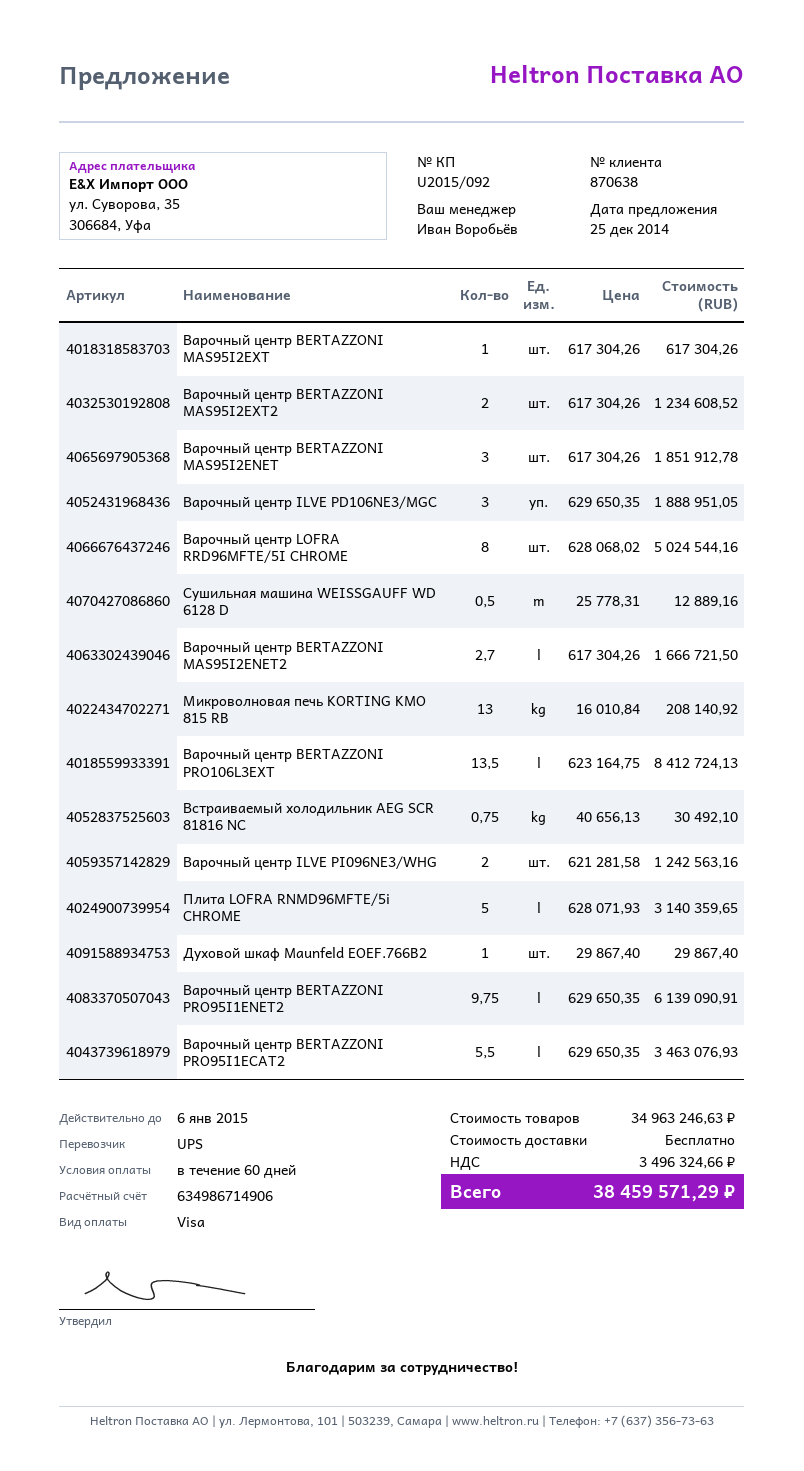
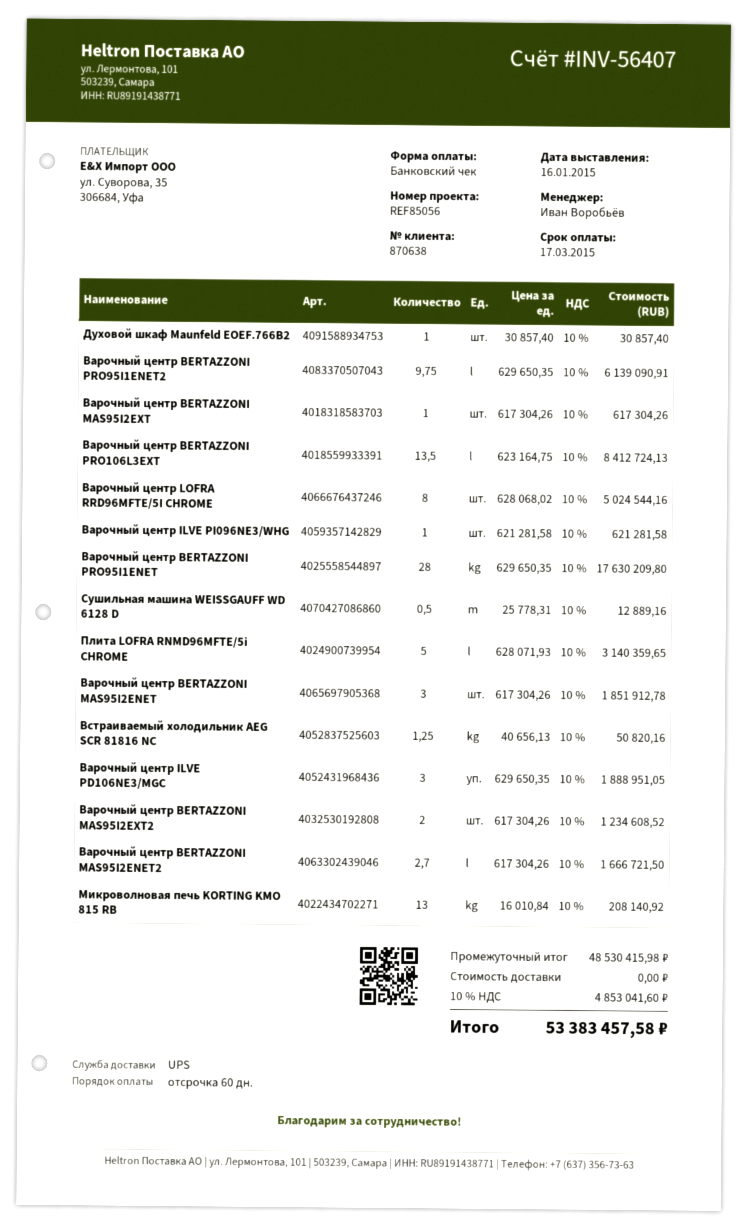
payment method: Visa -> cheque
Встраиваемый холодильник AEG SCR 81816 NC: 0.75 x 40656.13 = 30492.10 -> 1.25 x 40656.13 = 50820.16
Варочный центр ILVE PI096NE3/WHG: 2 x 621281.58 = 1242563.16 -> 1 x 621281.58 = 621281.58
Духовой шкаф Maunfeld EOEF.766B2: 1 x 29867.40 = 29867.40 -> 1 x 30857.40 = 30857.40
Варочный центр BERTAZZONI PRO95I1ECAT2: 5.5 x 629650.35 = 3463076.93 -> none
Варочный центр BERTAZZONI PRO95I1ENET: none -> 28 x 629650.35 = 17630209.80
subtotal: 34963246.63 -> 48530415.98
tax: 3496324.66 -> 4853041.60
total: 38459571.29 -> 53383457.58

